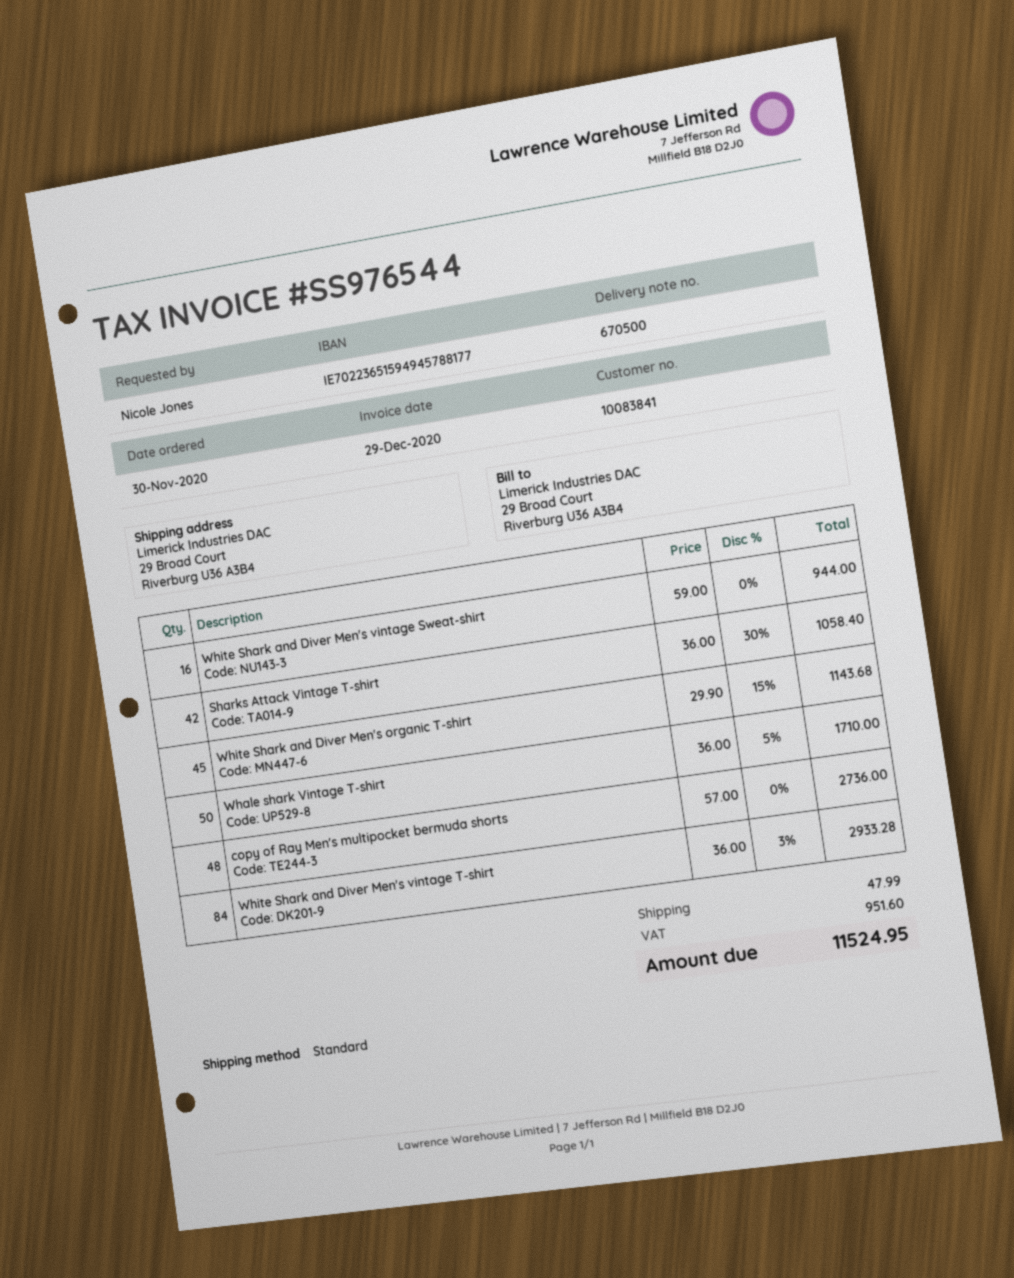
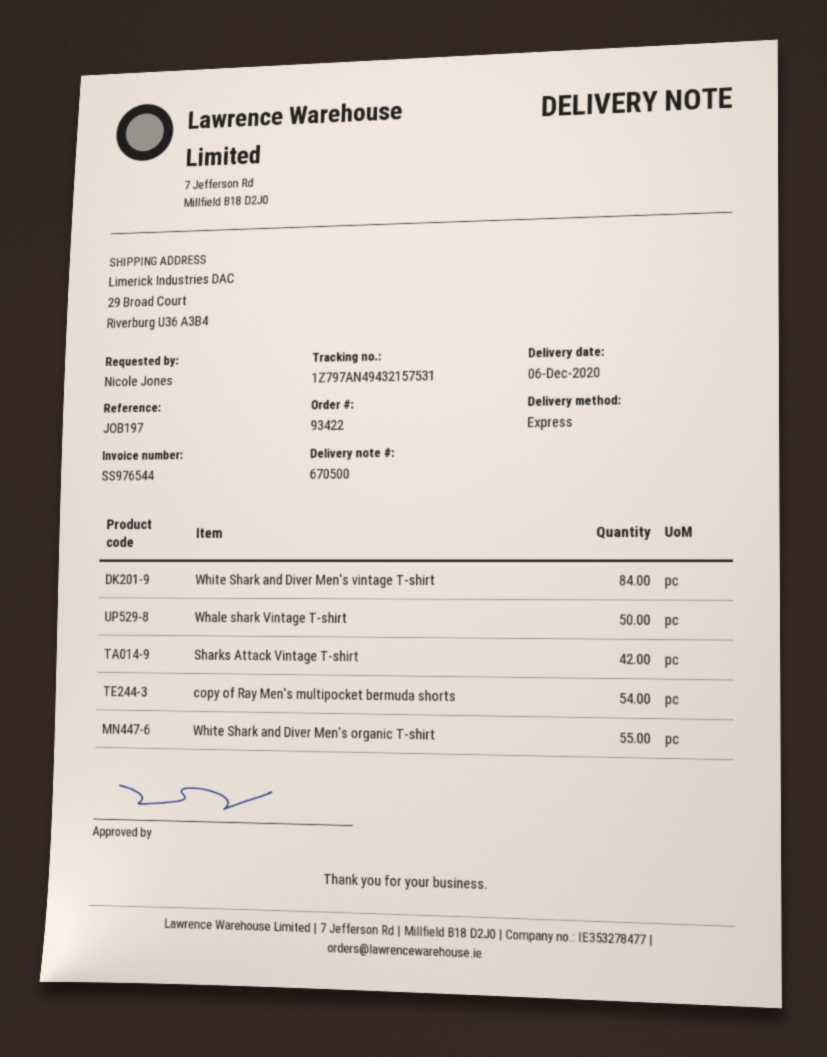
shipping method: standard -> express
White Shark and Diver Men's vintage Sweat-shirt: 16 -> none
White Shark and Diver Men's organic T-shirt: 45 -> 55
copy of Ray Men's multipocket bermuda shorts: 48 -> 54

